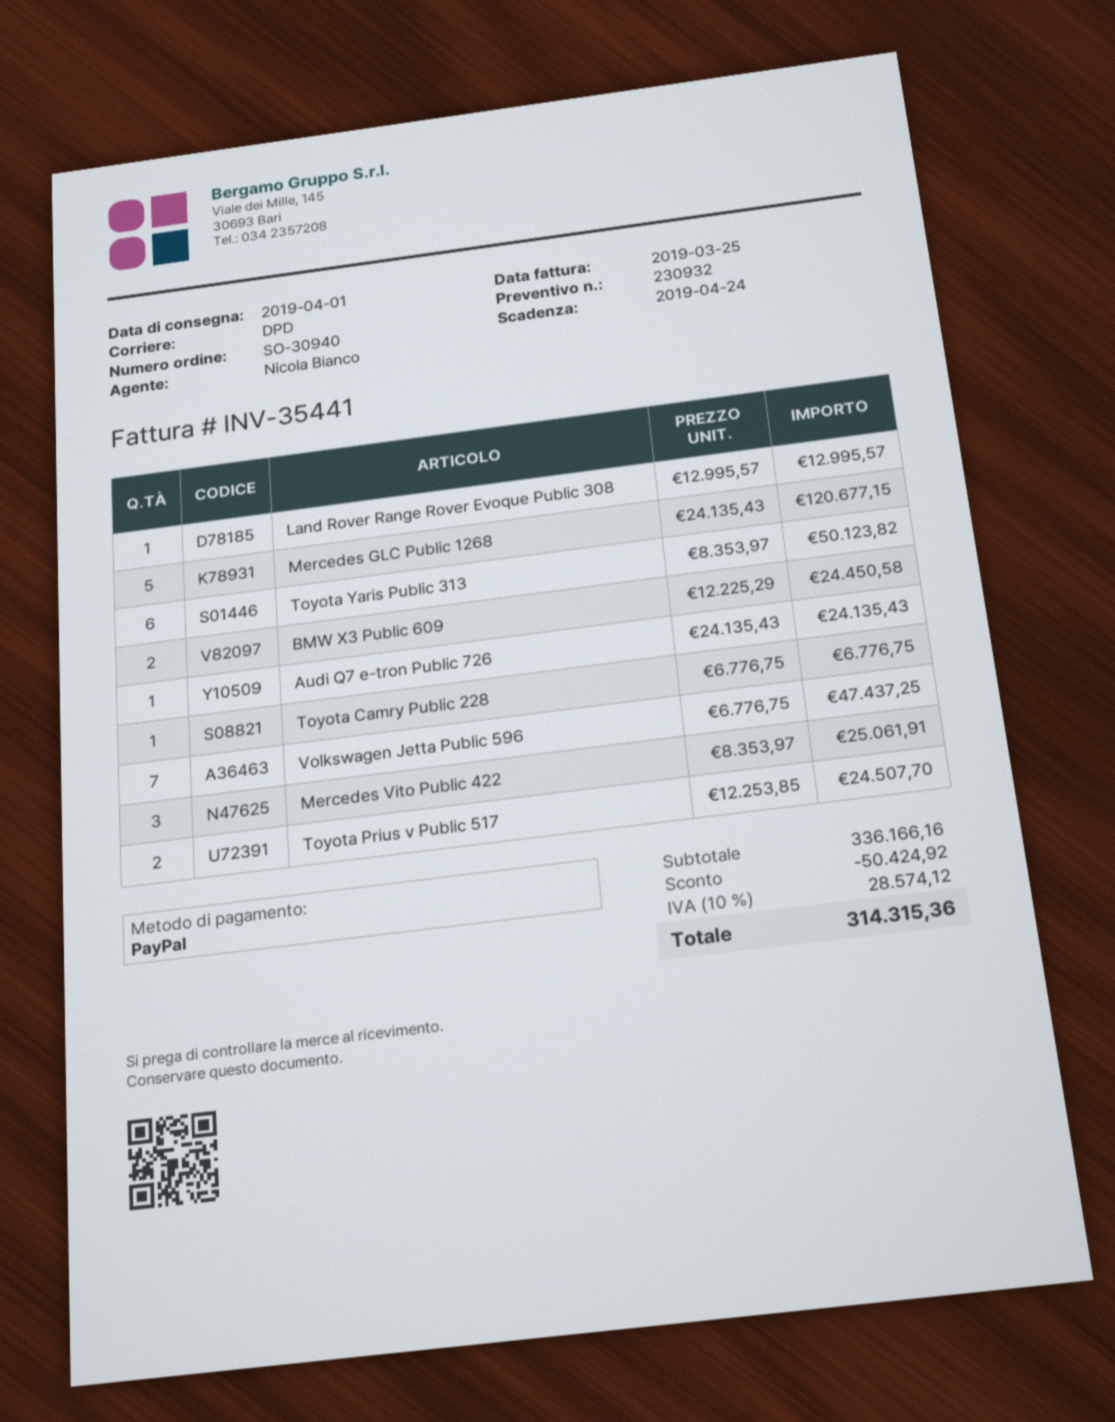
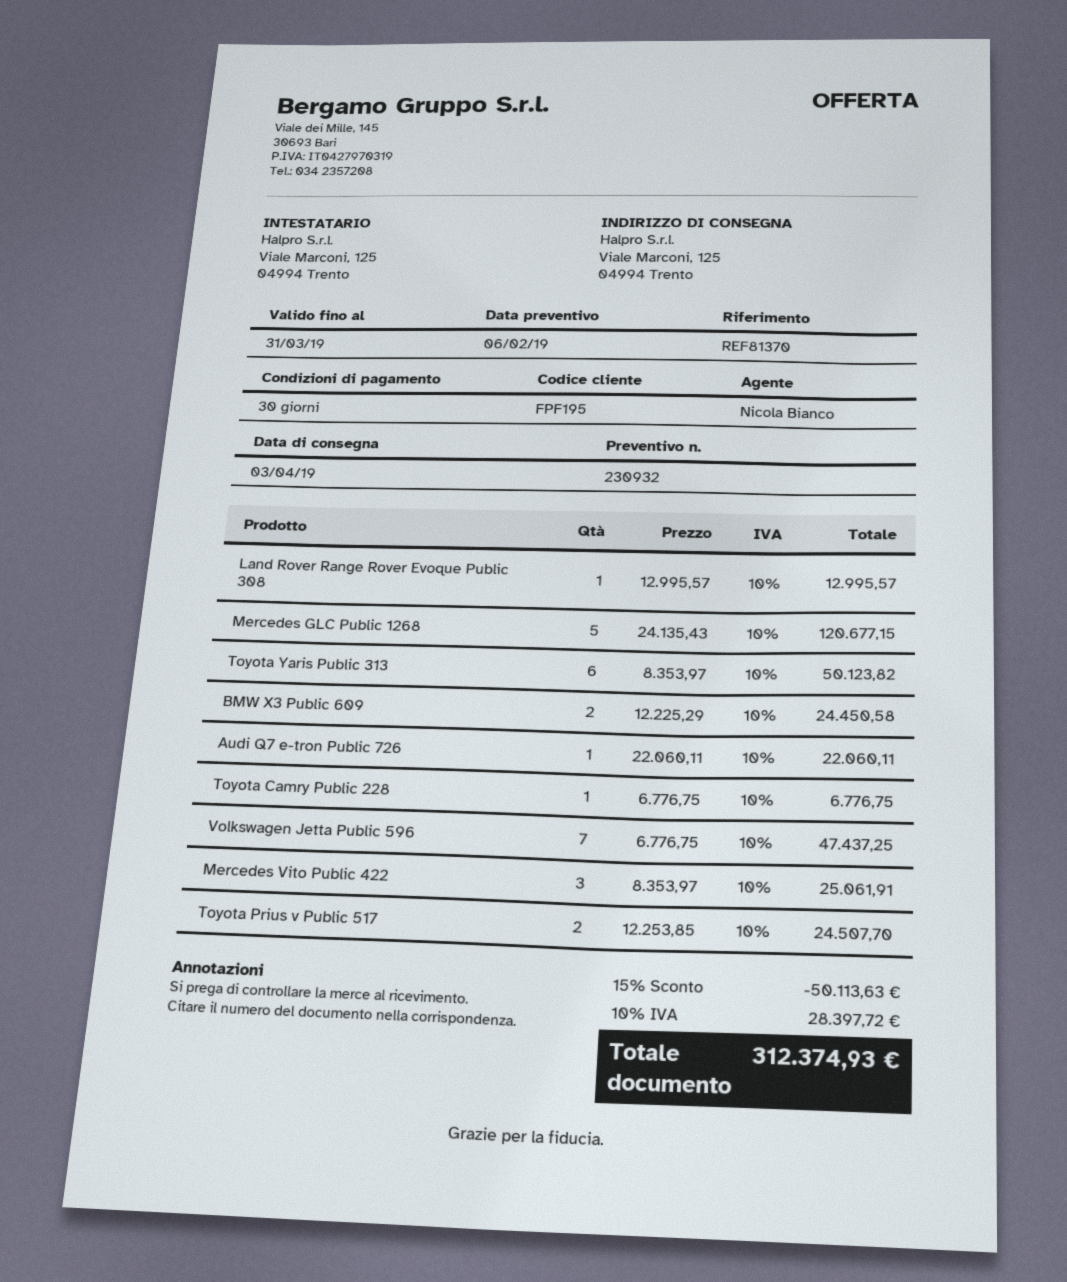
delivery date: 2019-04-01 -> 2019-04-03
Audi Q7 e-tron Public 726: 1 x 24135.43 = 24135.43 -> 1 x 22060.11 = 22060.11
discount: 50424.92 -> 50113.63
tax: 10% = 28574.12 -> 10% = 28397.72
total: 314315.36 -> 312374.93

